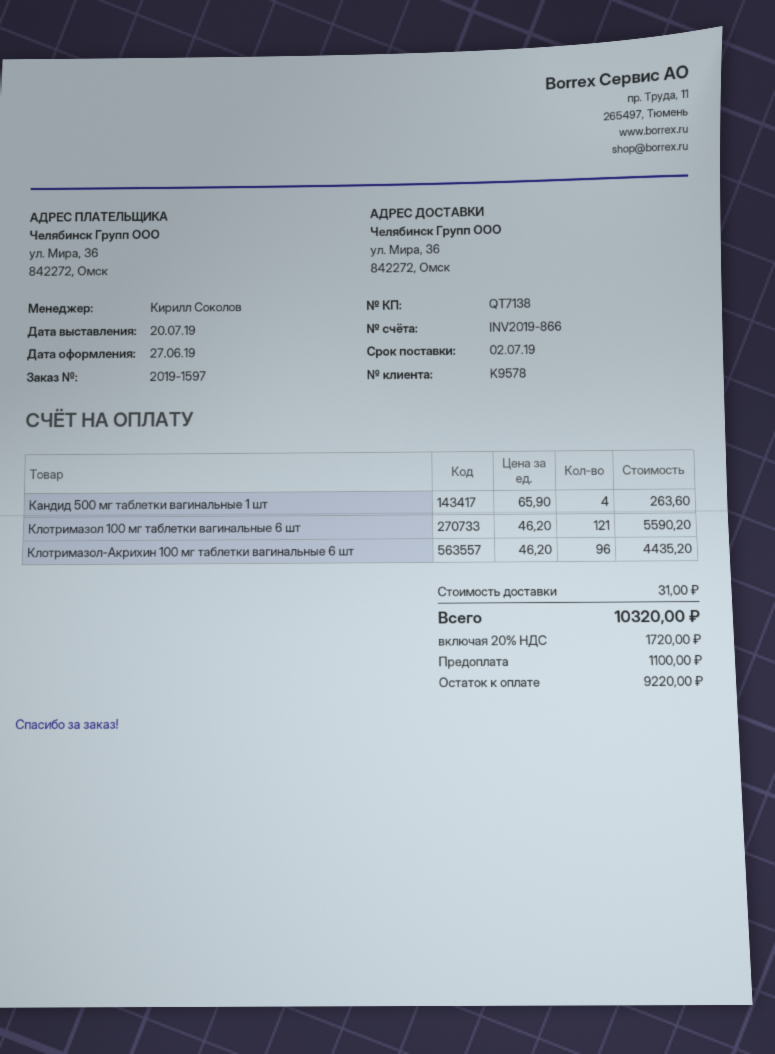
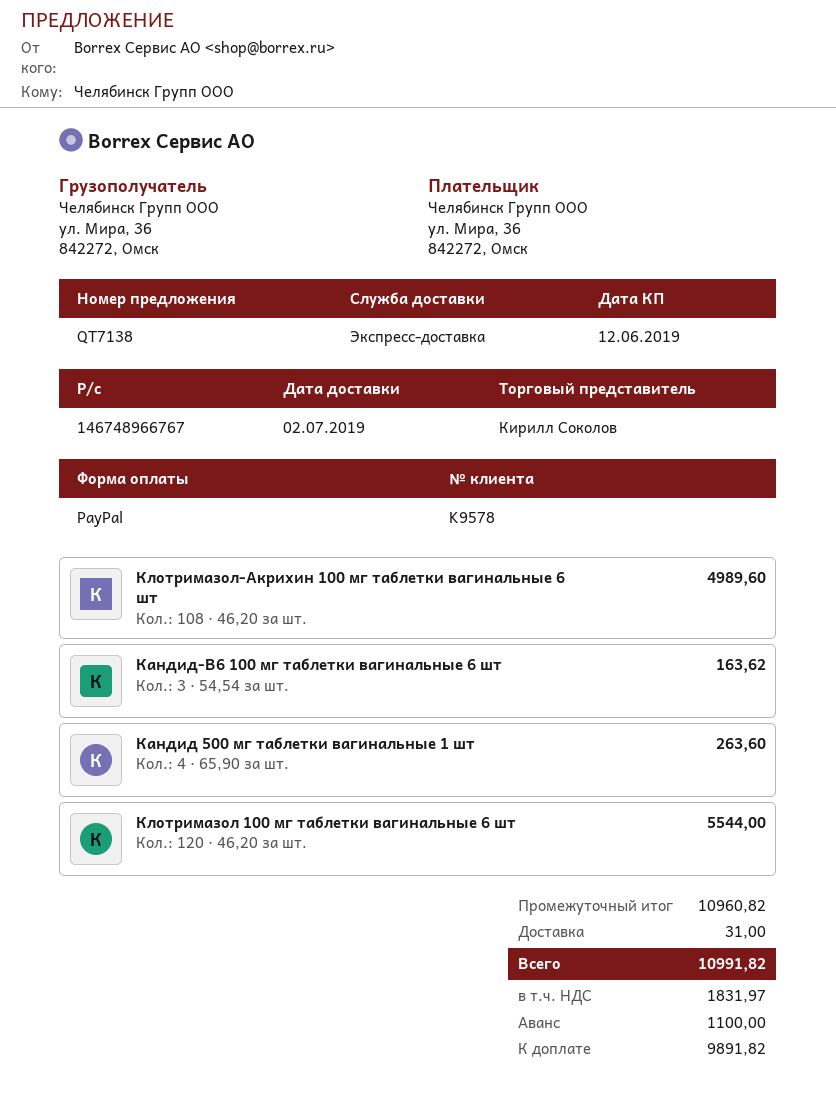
Клотримазол 100 мг таблетки вагинальные 6 шт: 121 x 46.20 = 5590.20 -> 120 x 46.20 = 5544.00
Клотримазол-Акрихин 100 мг таблетки вагинальные 6 шт: 96 x 46.20 = 4435.20 -> 108 x 46.20 = 4989.60
Кандид-В6 100 мг таблетки вагинальные 6 шт: none -> 3 x 54.54 = 163.62
tax: 1720.00 -> 1831.97
total: 10320.00 -> 10991.82
balance: 9220.00 -> 9891.82

